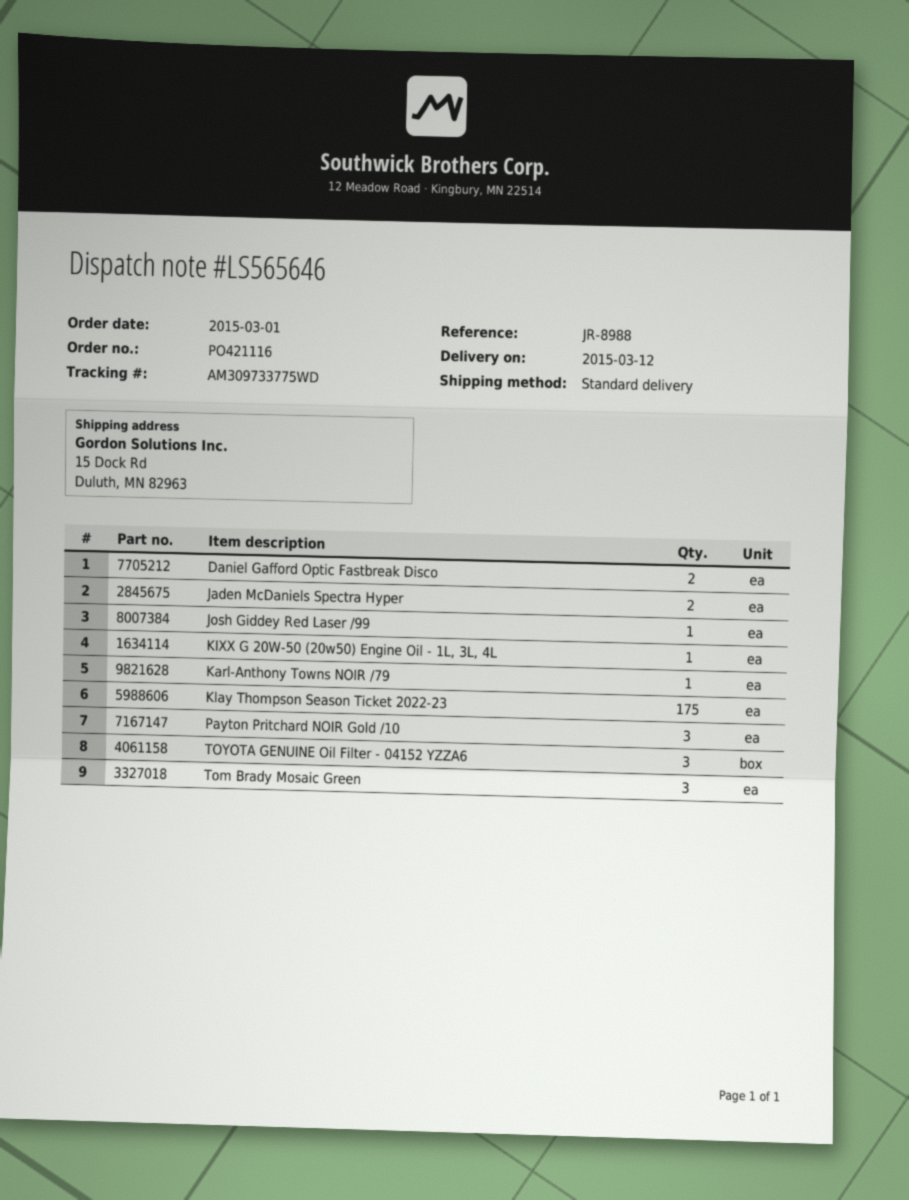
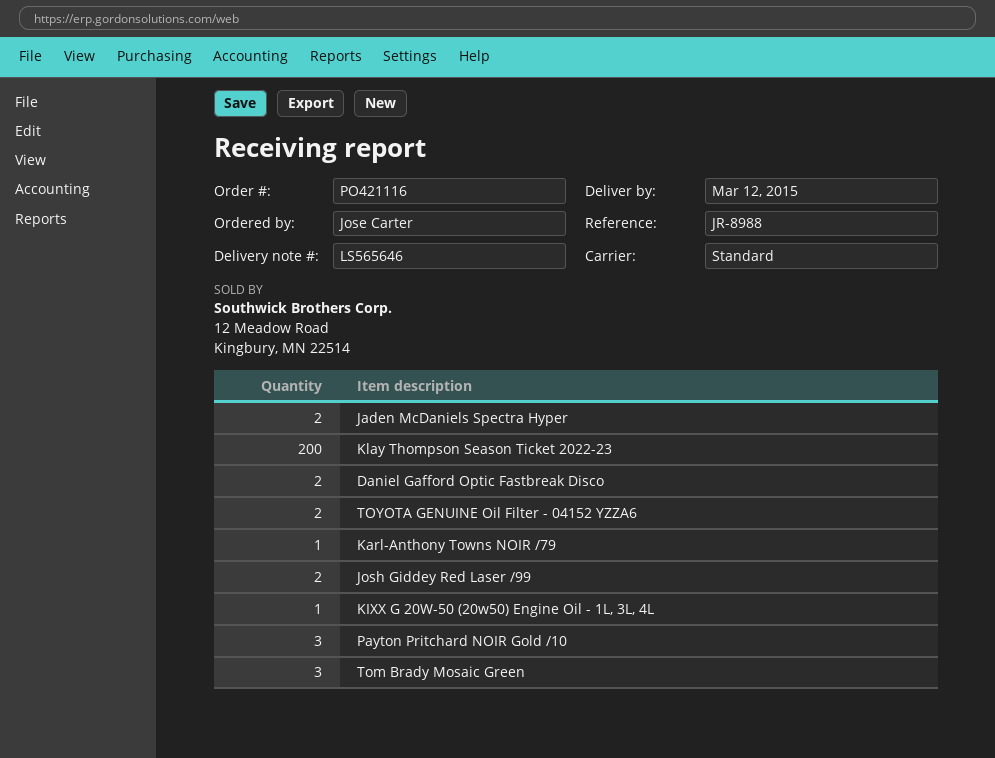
Josh Giddey Red Laser /99: 1 -> 2
Klay Thompson Season Ticket 2022-23: 175 -> 200
TOYOTA GENUINE Oil Filter - 04152 YZZA6: 3 -> 2

